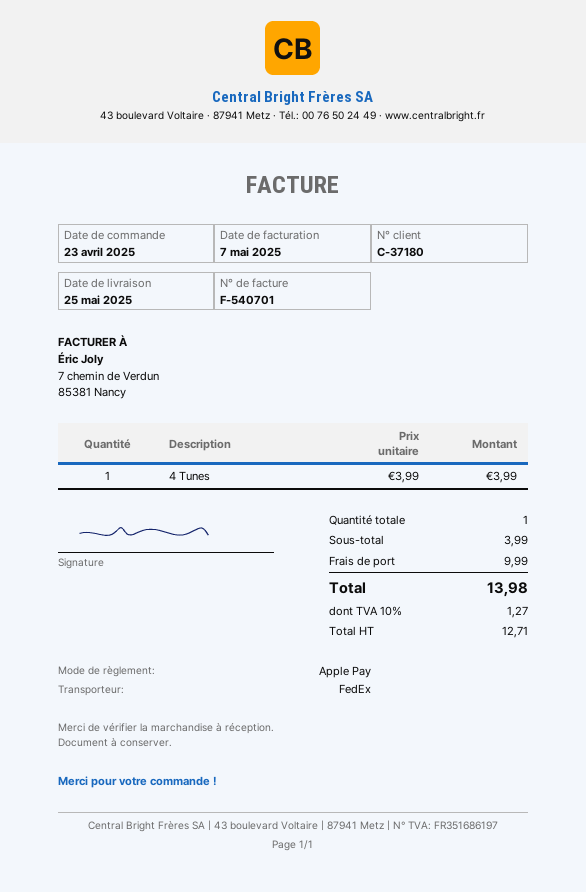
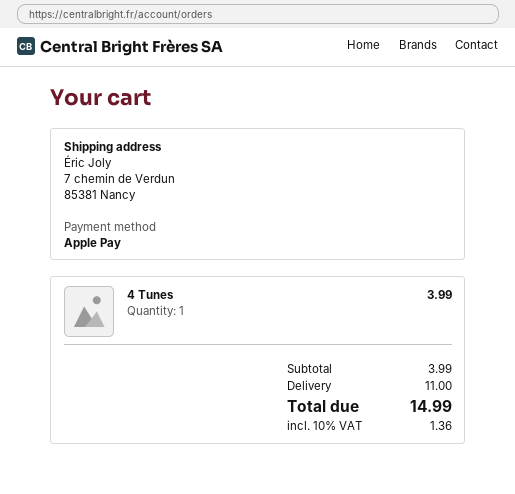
shipping: 9.99 -> 11.00
tax: 10% = 1.27 -> 10% = 1.36
total: 13.98 -> 14.99

